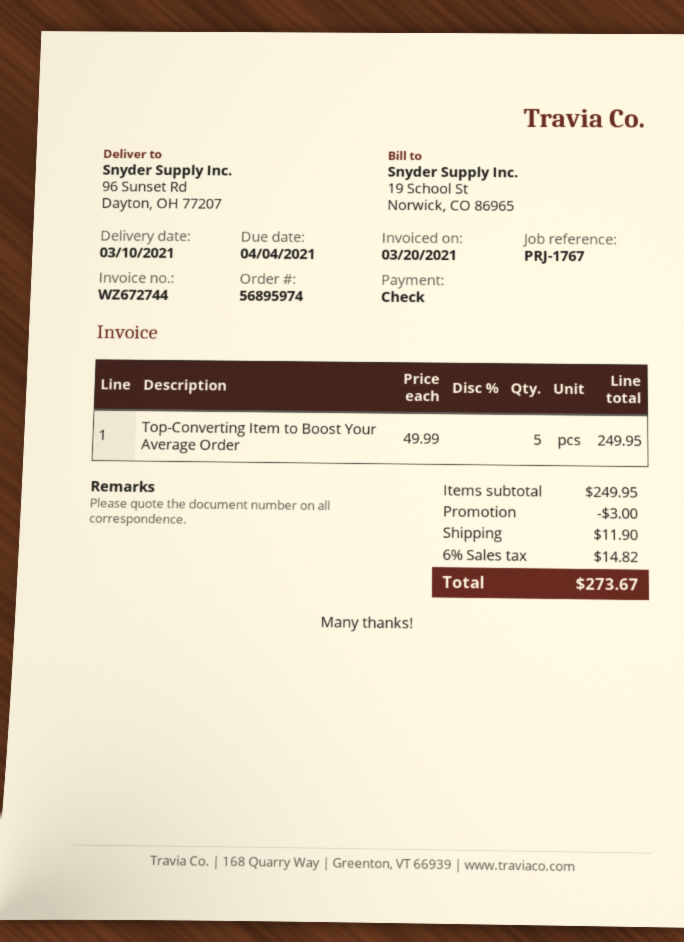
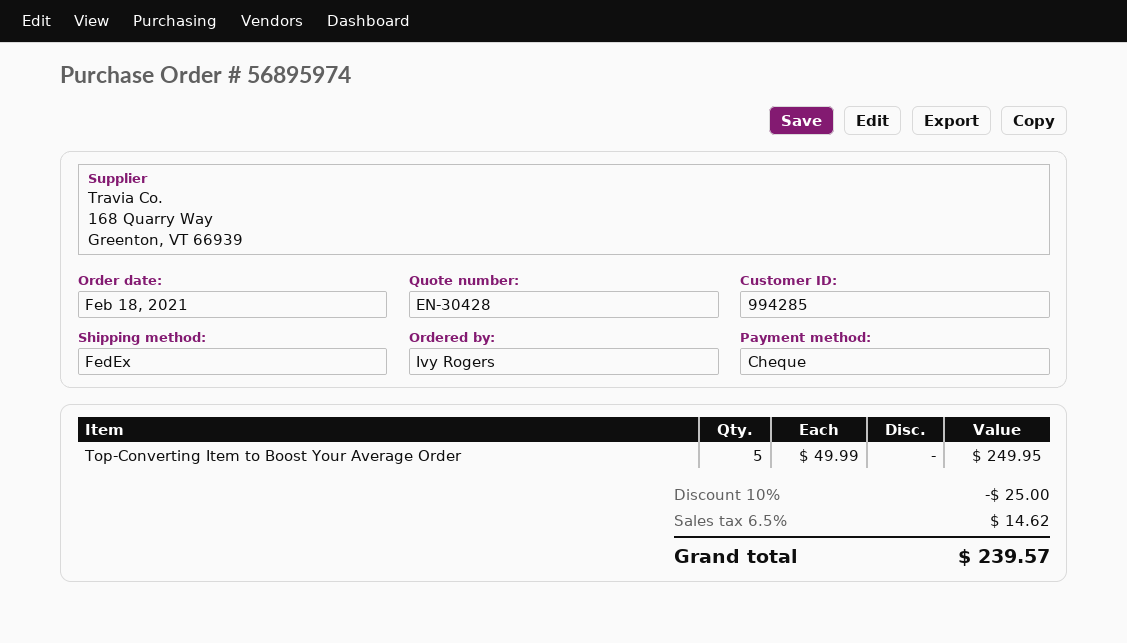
discount: 3.00 -> 25.00
shipping: 11.90 -> none
tax: 6% = 14.82 -> 6.5% = 14.62
total: 273.67 -> 239.57

